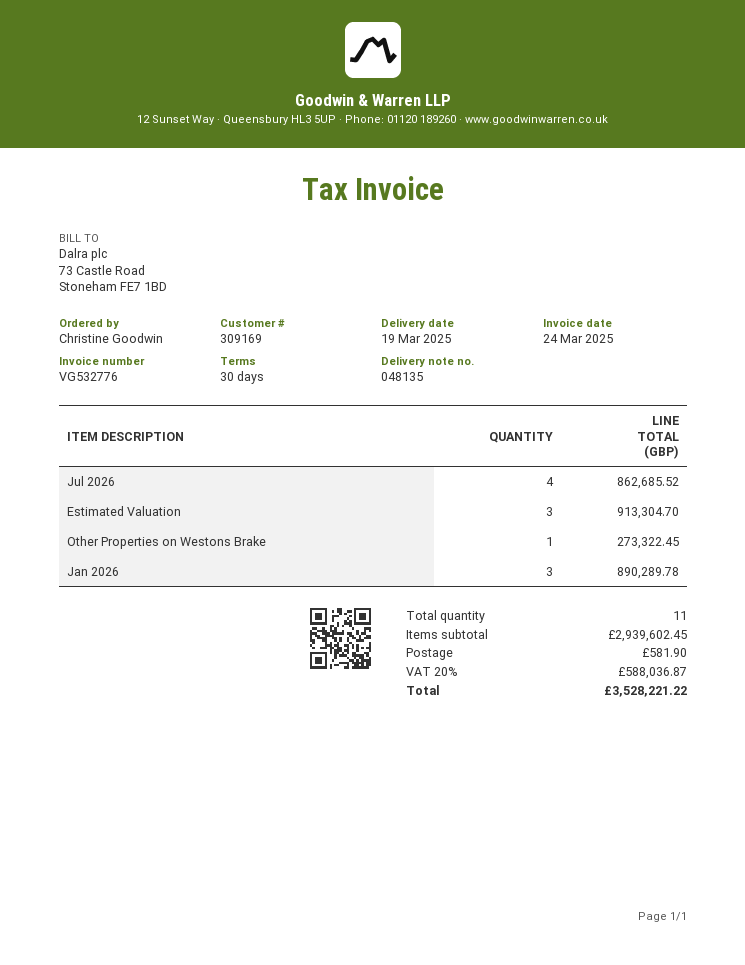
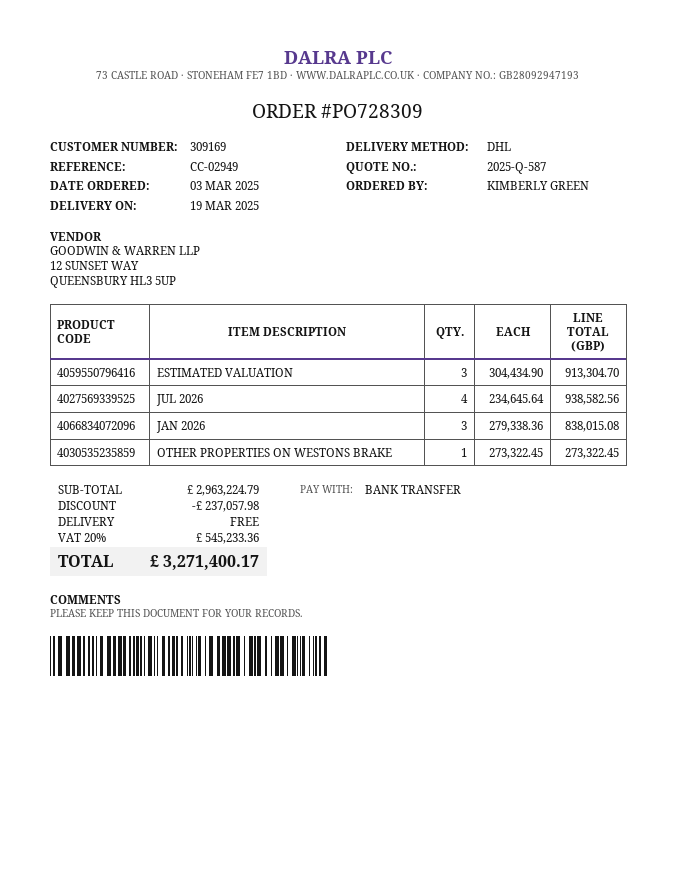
ordered by: Christine Goodwin -> KIMBERLY GREEN
Jul 2026: 4 for 862685.52 -> 4 for 938582.56
Jan 2026: 3 for 890289.78 -> 3 for 838015.08
subtotal: 2939602.45 -> 2963224.79
discount: none -> 237057.98
shipping: 581.90 -> 0.00
tax: 20% = 588036.87 -> 20% = 545233.36
total: 3528221.22 -> 3271400.17

